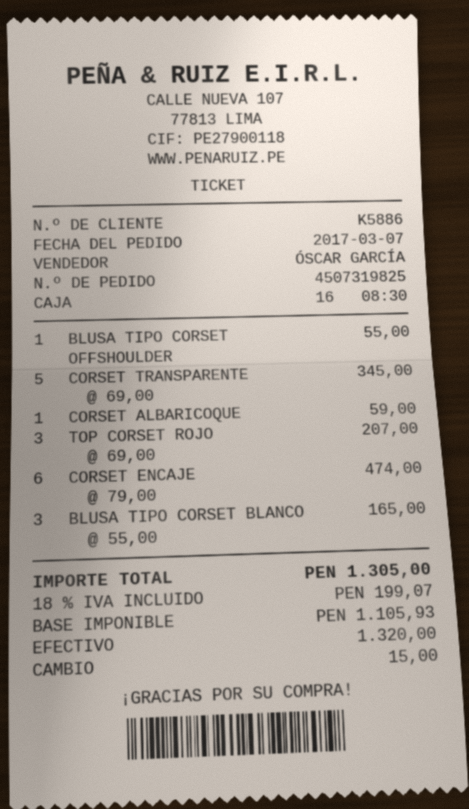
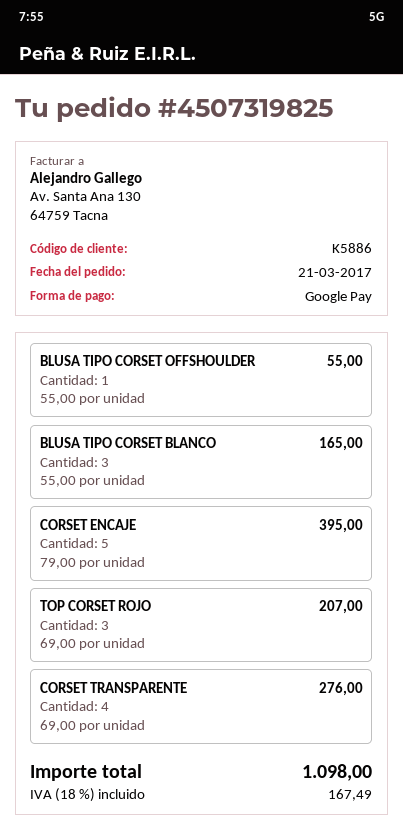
order date: 2017-03-07 -> 2017-03-21
payment method: cash -> Google Pay
CORSET TRANSPARENTE: 5 x 69.00 = 345.00 -> 4 x 69.00 = 276.00
CORSET ALBARICOQUE: 1 x 59.00 = 59.00 -> none
CORSET ENCAJE: 6 x 79.00 = 474.00 -> 5 x 79.00 = 395.00
tax: 18% = 199.07 -> 18% = 167.49
total: 1305.00 -> 1098.00

